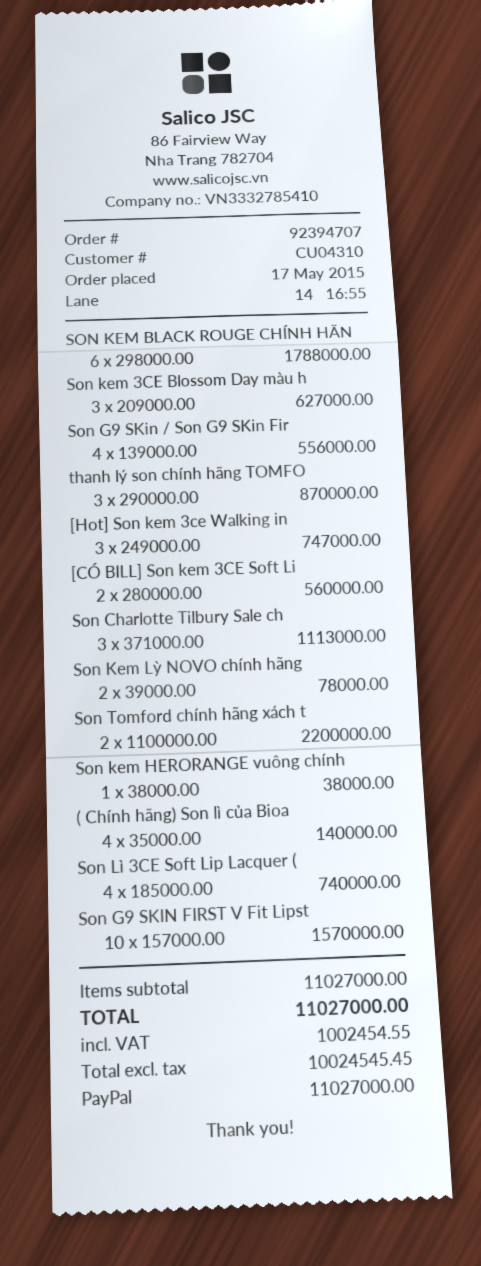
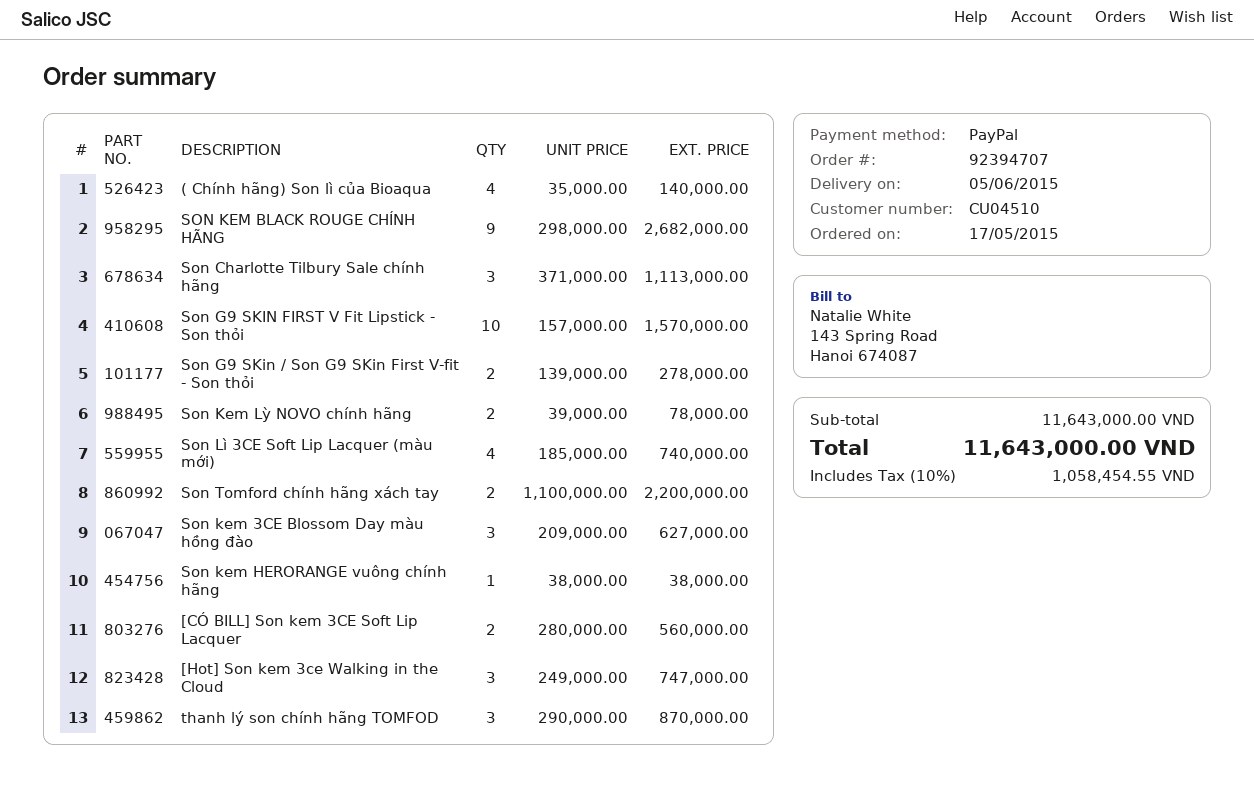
customer number: CU04310 -> CU04510
SON KEM BLACK ROUGE CHÍNH HÃN: 6 x 298000.00 = 1788000.00 -> 9 x 298000.00 = 2682000.00
Son G9 SKin / Son G9 SKin Fir: 4 x 139000.00 = 556000.00 -> 2 x 139000.00 = 278000.00
subtotal: 11027000.00 -> 11643000.00
tax: 1002454.55 -> 1058454.55
total: 11027000.00 -> 11643000.00

